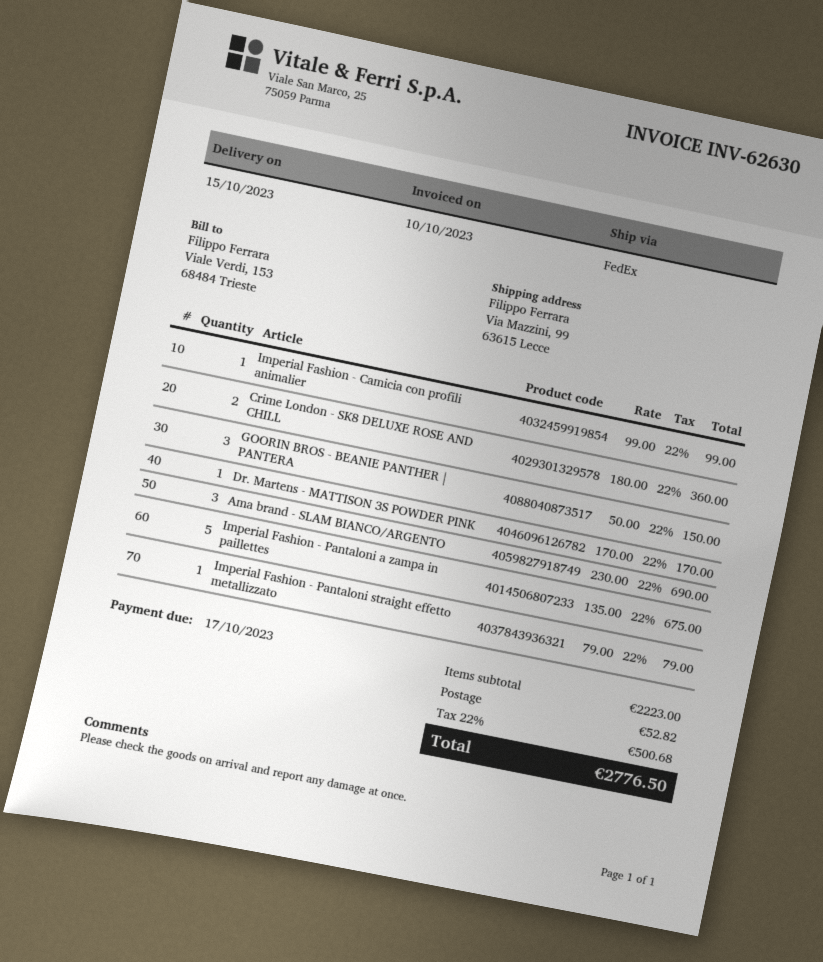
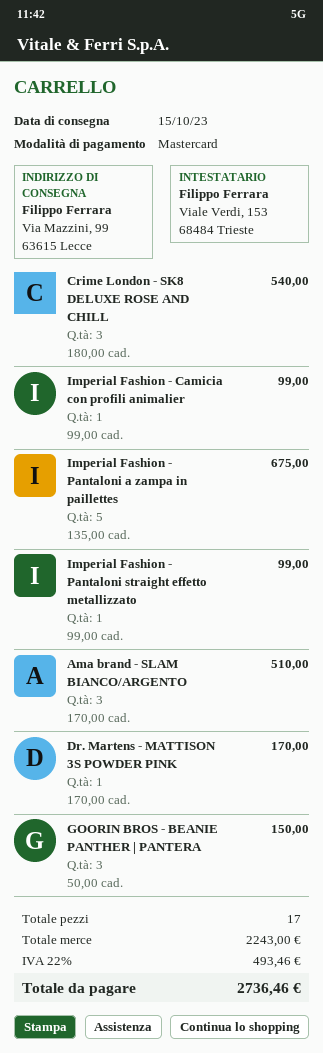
Crime London - SK8 DELUXE ROSE AND CHILL: 2 x 180.00 = 360.00 -> 3 x 180.00 = 540.00
Ama brand - SLAM BIANCO/ARGENTO: 3 x 230.00 = 690.00 -> 3 x 170.00 = 510.00
Imperial Fashion - Pantaloni straight effetto metallizzato: 1 x 79.00 = 79.00 -> 1 x 99.00 = 99.00
subtotal: 2223.00 -> 2243.00
shipping: 52.82 -> none
tax: 22% = 500.68 -> 22% = 493.46
total: 2776.50 -> 2736.46

